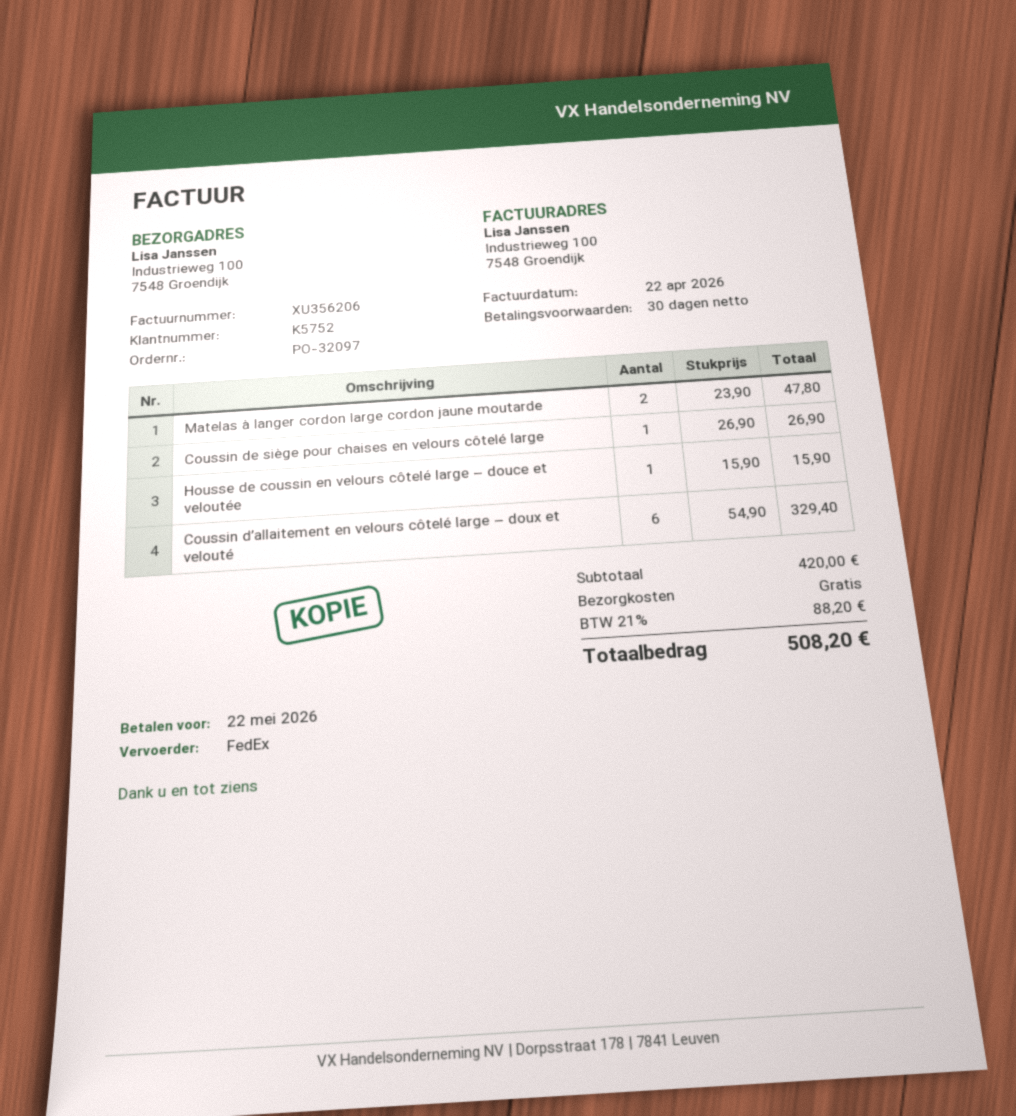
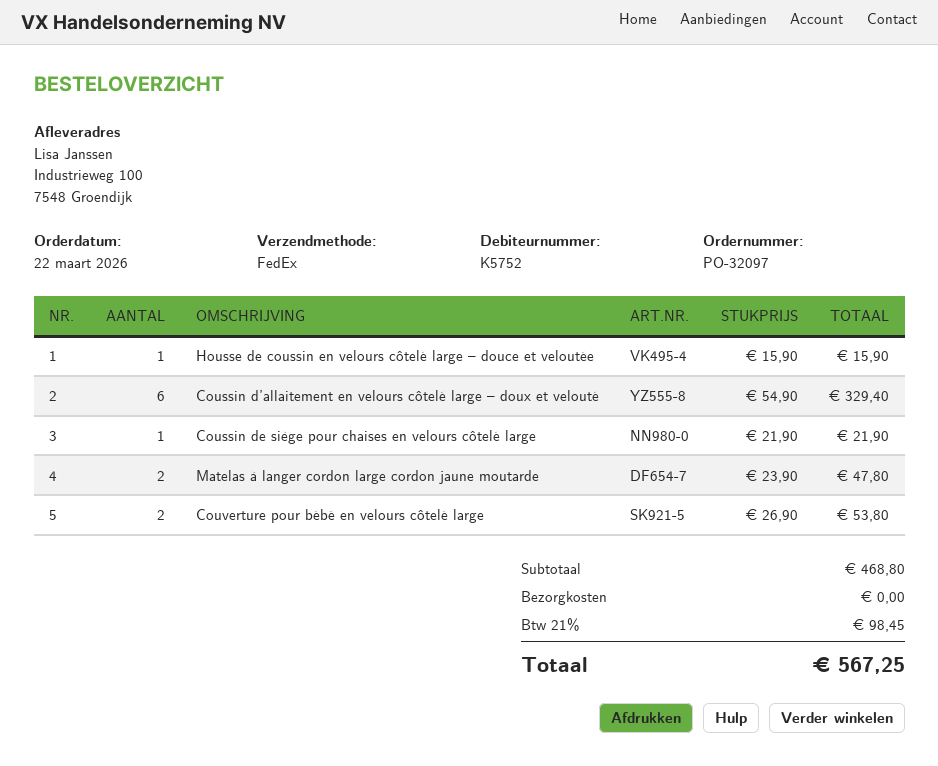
Coussin de siège pour chaises en velours côtelé large: 1 x 26.90 = 26.90 -> 1 x 21.90 = 21.90
Couverture pour bébé en velours côtelé large: none -> 2 x 26.90 = 53.80
subtotal: 420.00 -> 468.80
tax: 21% = 88.20 -> 21% = 98.45
total: 508.20 -> 567.25

